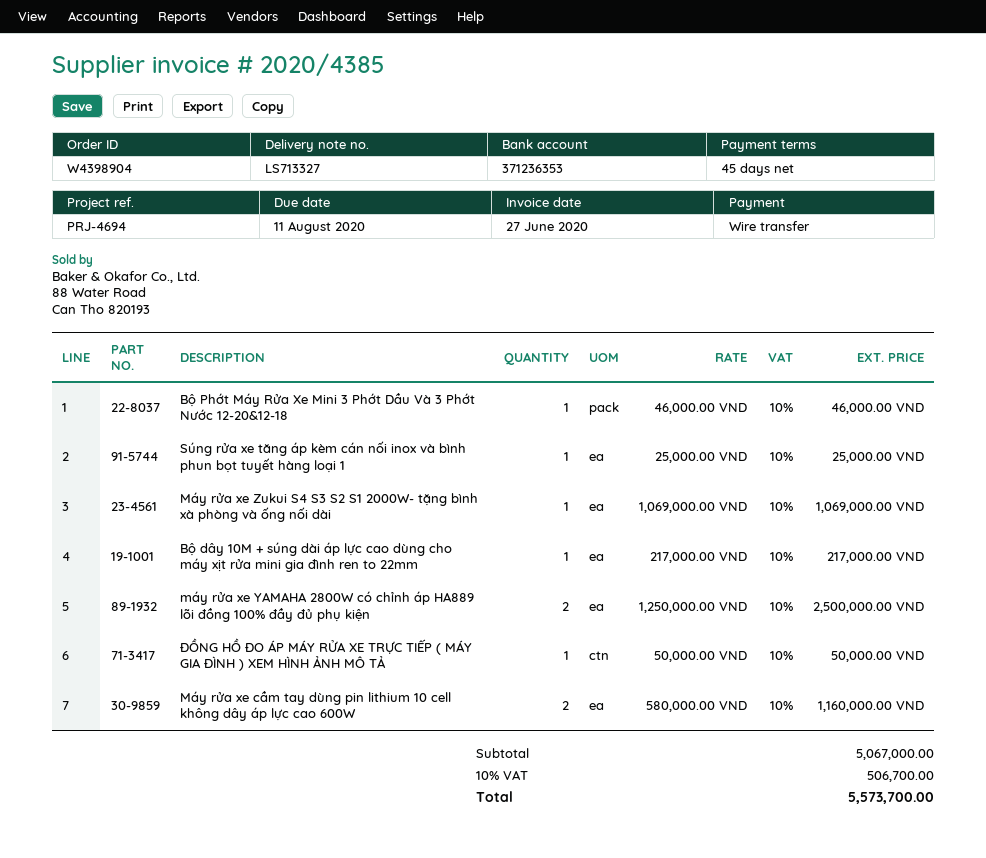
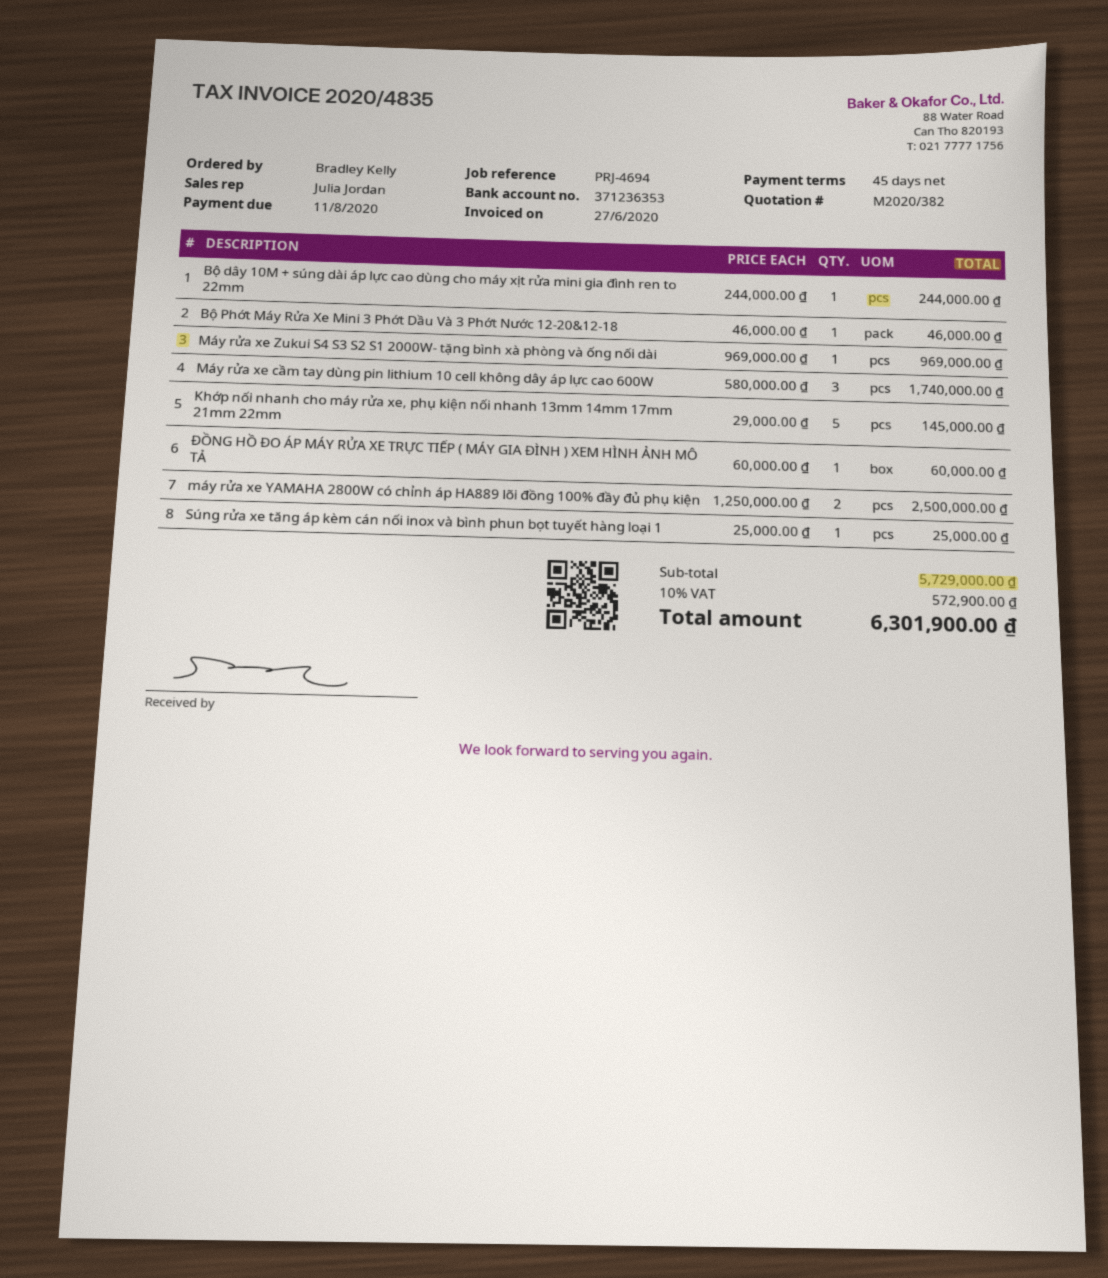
invoice number: 2020/4385 -> 2020/4835
Máy rửa xe Zukui S4 S3 S2 S1 2000W- tặng bình xà phòng và ống nối dài: 1 x 1069000.00 = 1069000.00 -> 1 x 969000.00 = 969000.00
Bộ dây 10M + súng dài áp lực cao dùng cho máy xịt rửa mini gia đình ren to 22mm: 1 x 217000.00 = 217000.00 -> 1 x 244000.00 = 244000.00
ĐỒNG HỒ ĐO ÁP MÁY RỬA XE TRỰC TIẾP ( MÁY GIA ĐÌNH ) XEM HÌNH ẢNH MÔ TẢ: 1 x 50000.00 = 50000.00 -> 1 x 60000.00 = 60000.00
Máy rửa xe cầm tay dùng pin lithium 10 cell không dây áp lực cao 600W: 2 x 580000.00 = 1160000.00 -> 3 x 580000.00 = 1740000.00
Khớp nối nhanh cho máy rửa xe, phụ kiện nối nhanh 13mm 14mm 17mm 21mm 22mm: none -> 5 x 29000.00 = 145000.00
subtotal: 5067000.00 -> 5729000.00
tax: 10% = 506700.00 -> 10% = 572900.00
total: 5573700.00 -> 6301900.00

